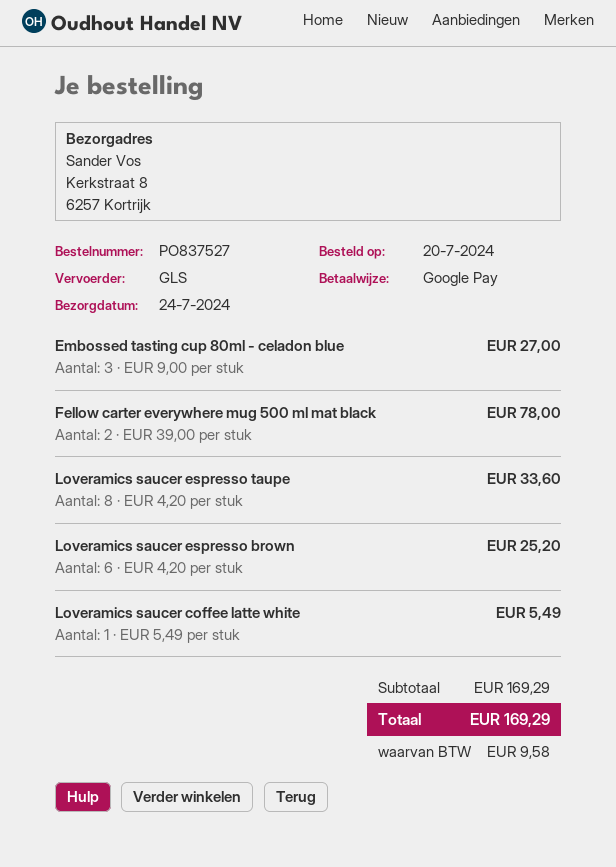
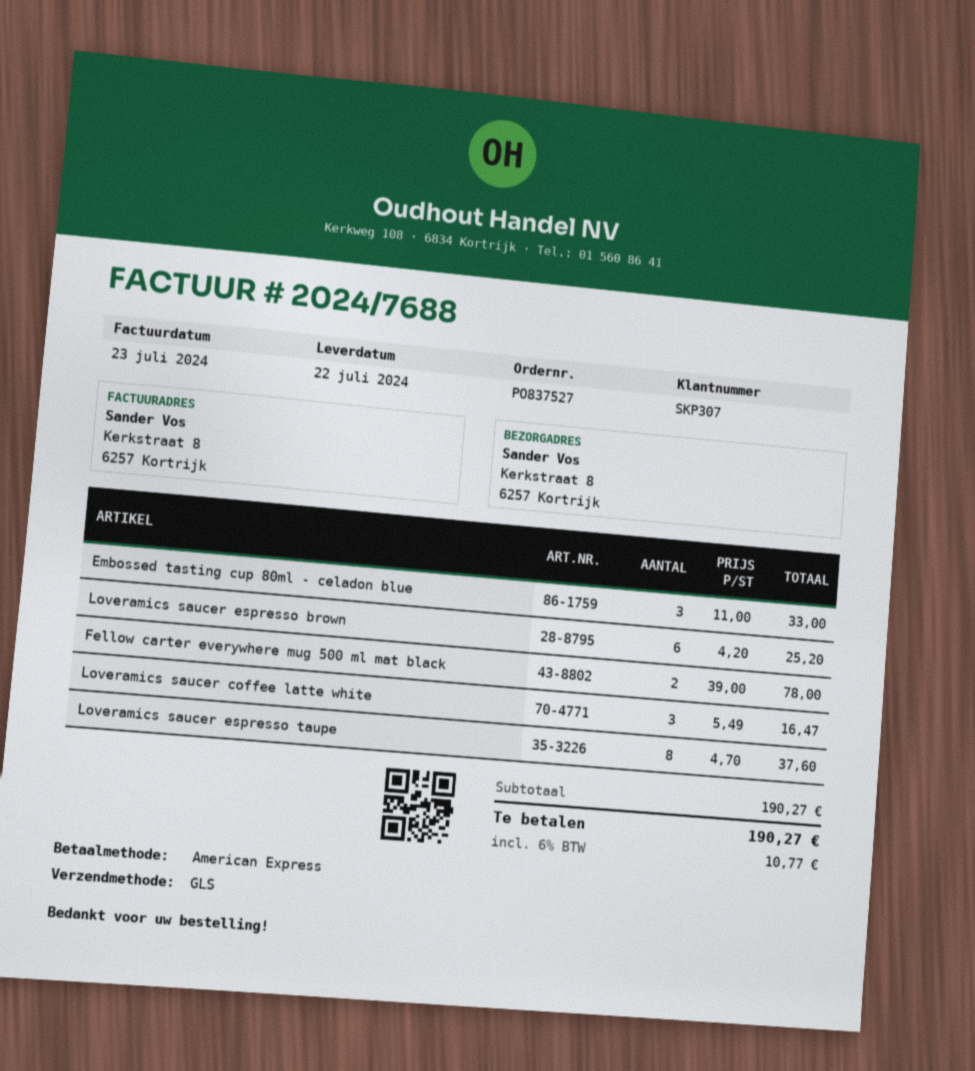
delivery date: 2024-07-24 -> 2024-07-22
payment method: Google Pay -> American Express
Embossed tasting cup 80ml - celadon blue: 3 x 9.00 = 27.00 -> 3 x 11.00 = 33.00
Loveramics saucer espresso taupe: 8 x 4.20 = 33.60 -> 8 x 4.70 = 37.60
Loveramics saucer coffee latte white: 1 x 5.49 = 5.49 -> 3 x 5.49 = 16.47
subtotal: 169.29 -> 190.27
tax: 9.58 -> 10.77
total: 169.29 -> 190.27

